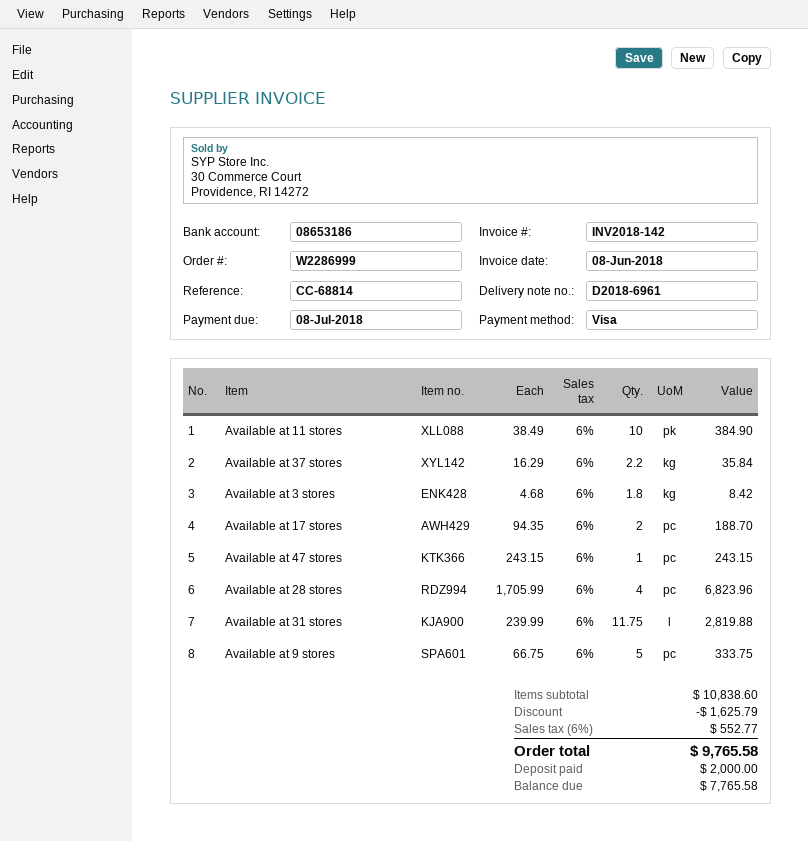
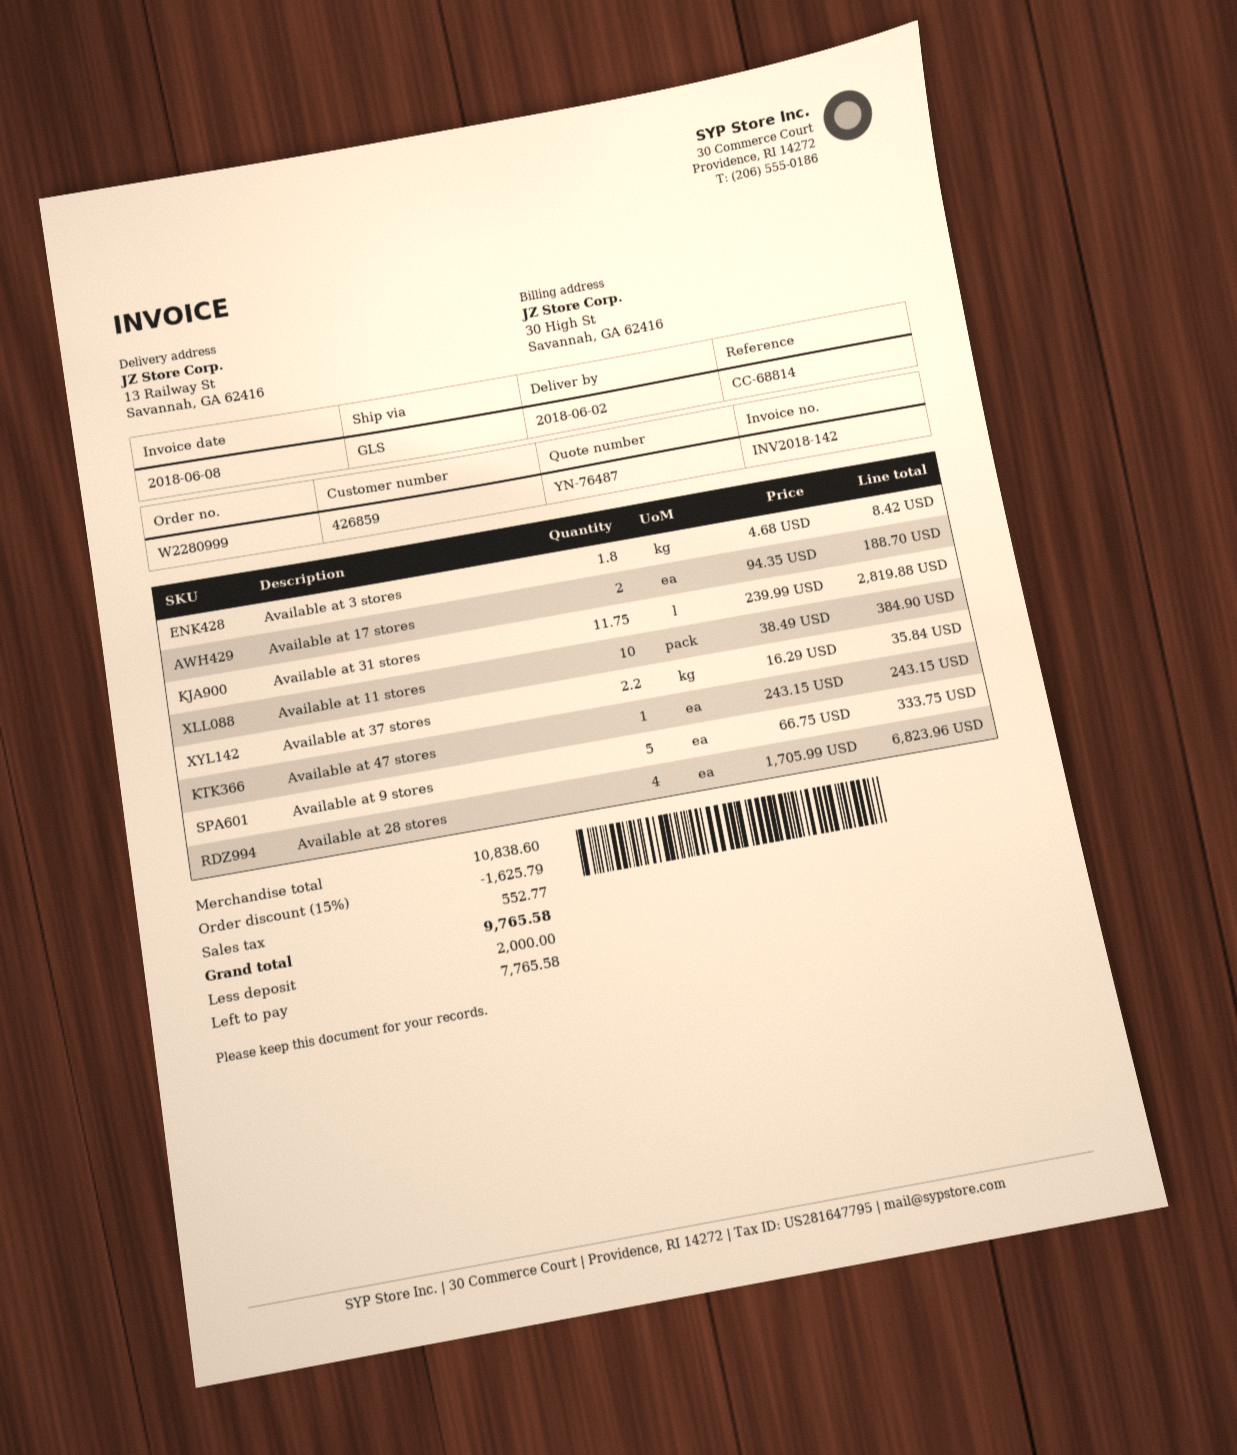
order number: W2286999 -> W2280999

